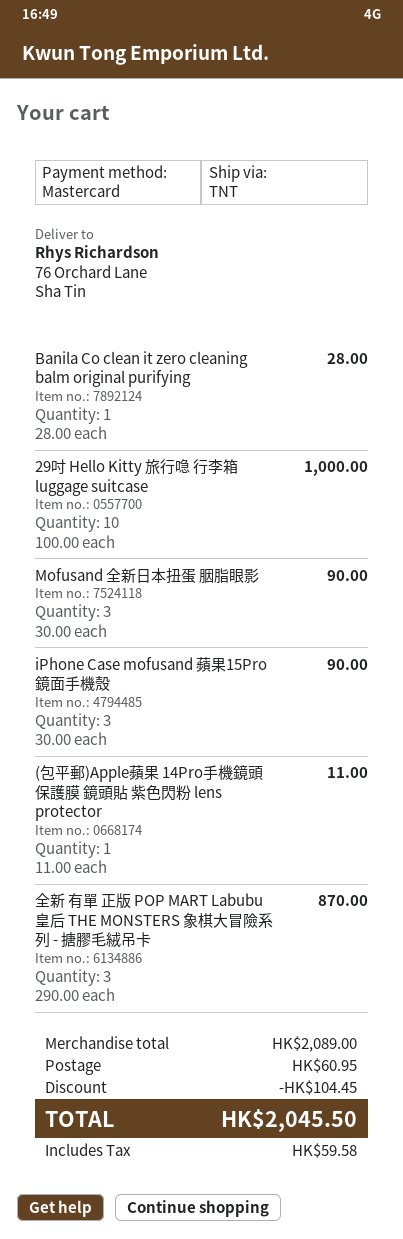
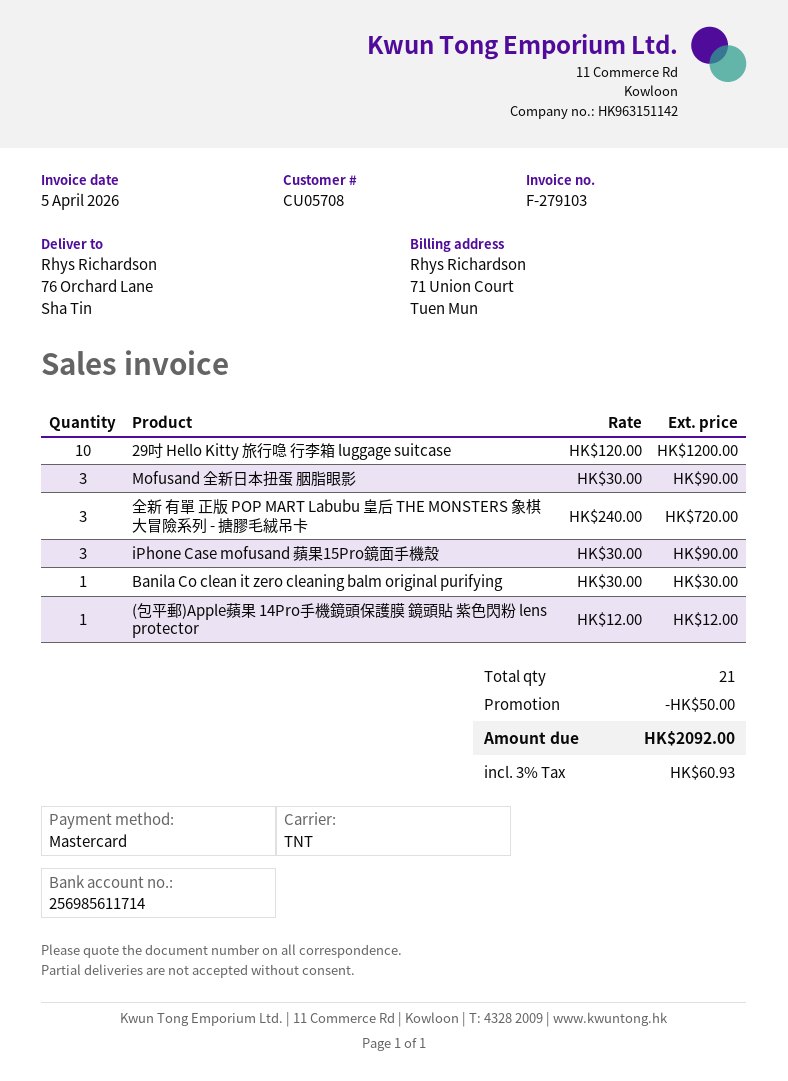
Banila Co clean it zero cleaning balm original purifying: 1 x 28.00 = 28.00 -> 1 x 30.00 = 30.00
29吋 Hello Kitty 旅行喼 行李箱 luggage suitcase: 10 x 100.00 = 1000.00 -> 10 x 120.00 = 1200.00
(包平郵)Apple蘋果 14Pro手機鏡頭保護膜 鏡頭貼 紫色閃粉 lens protector: 1 x 11.00 = 11.00 -> 1 x 12.00 = 12.00
全新 有單 正版 POP MART Labubu 皇后 THE MONSTERS 象棋大冒險系列 - 搪膠毛絨吊卡: 3 x 290.00 = 870.00 -> 3 x 240.00 = 720.00
discount: 104.45 -> 50.00
shipping: 60.95 -> none
tax: 59.58 -> 60.93
total: 2045.50 -> 2092.00

